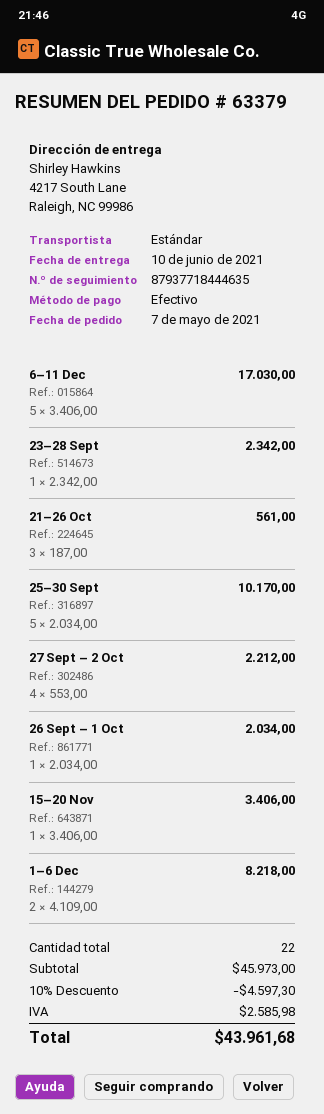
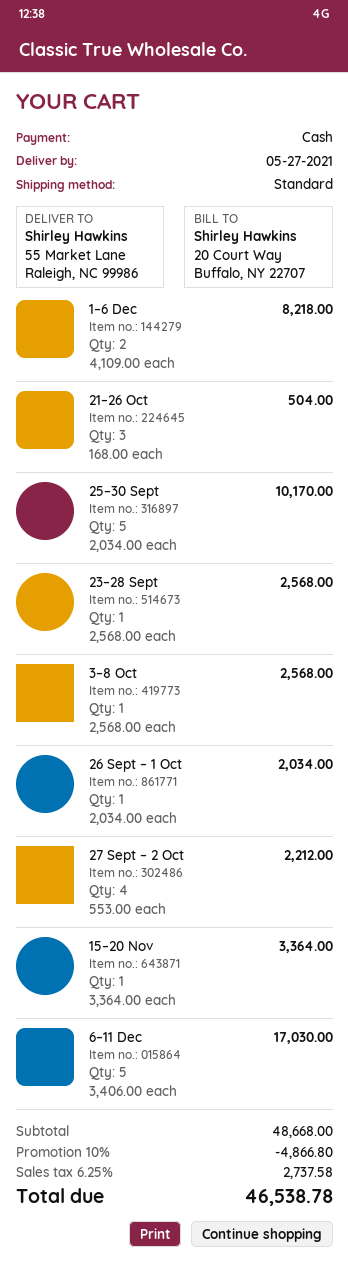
delivery date: 2021-06-10 -> 2021-05-27
ship to: 4217 South Lane, Raleigh, NC 99986 -> 55 Market Lane, Raleigh, NC 99986
23–28 Sept: 1 x 2342.00 = 2342.00 -> 1 x 2568.00 = 2568.00
21–26 Oct: 3 x 187.00 = 561.00 -> 3 x 168.00 = 504.00
15–20 Nov: 1 x 3406.00 = 3406.00 -> 1 x 3364.00 = 3364.00
3–8 Oct: none -> 1 x 2568.00 = 2568.00
subtotal: 45973.00 -> 48668.00
discount: 10% = 4597.30 -> 10% = 4866.80
tax: 2585.98 -> 2737.58
total: 43961.68 -> 46538.78

